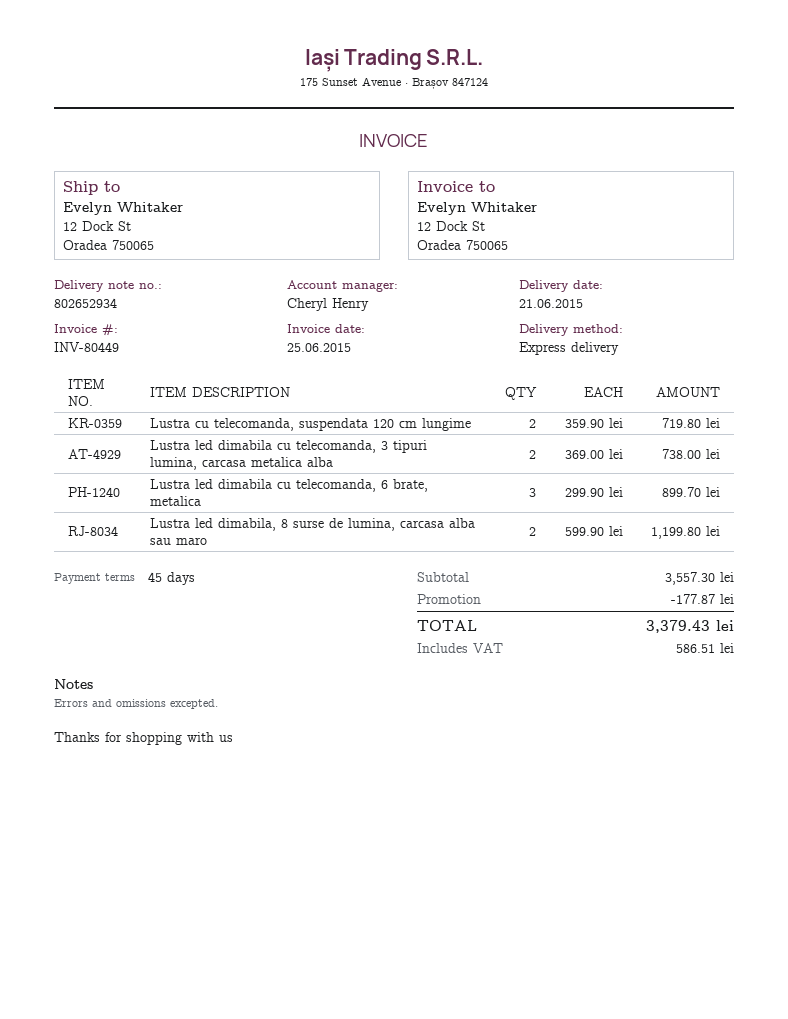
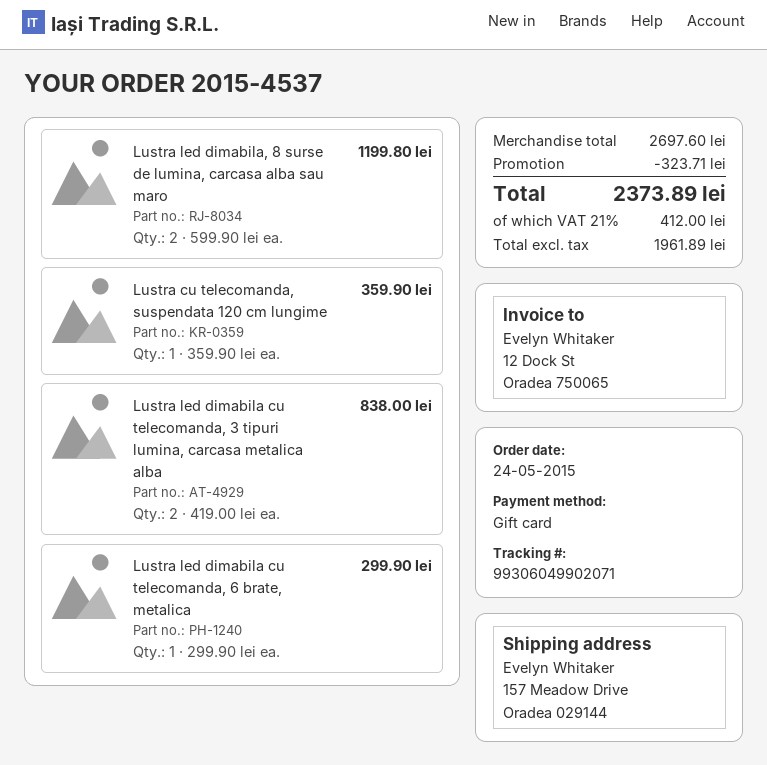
ship to: 12 Dock St, Oradea 750065 -> 157 Meadow Drive, Oradea 029144
Lustra cu telecomanda, suspendata 120 cm lungime: 2 x 359.90 = 719.80 -> 1 x 359.90 = 359.90
Lustra led dimabila cu telecomanda, 3 tipuri lumina, carcasa metalica alba: 2 x 369.00 = 738.00 -> 2 x 419.00 = 838.00
Lustra led dimabila cu telecomanda, 6 brate, metalica: 3 x 299.90 = 899.70 -> 1 x 299.90 = 299.90
subtotal: 3557.30 -> 2697.60
discount: 177.87 -> 323.71
tax: 586.51 -> 412.00
total: 3379.43 -> 2373.89

